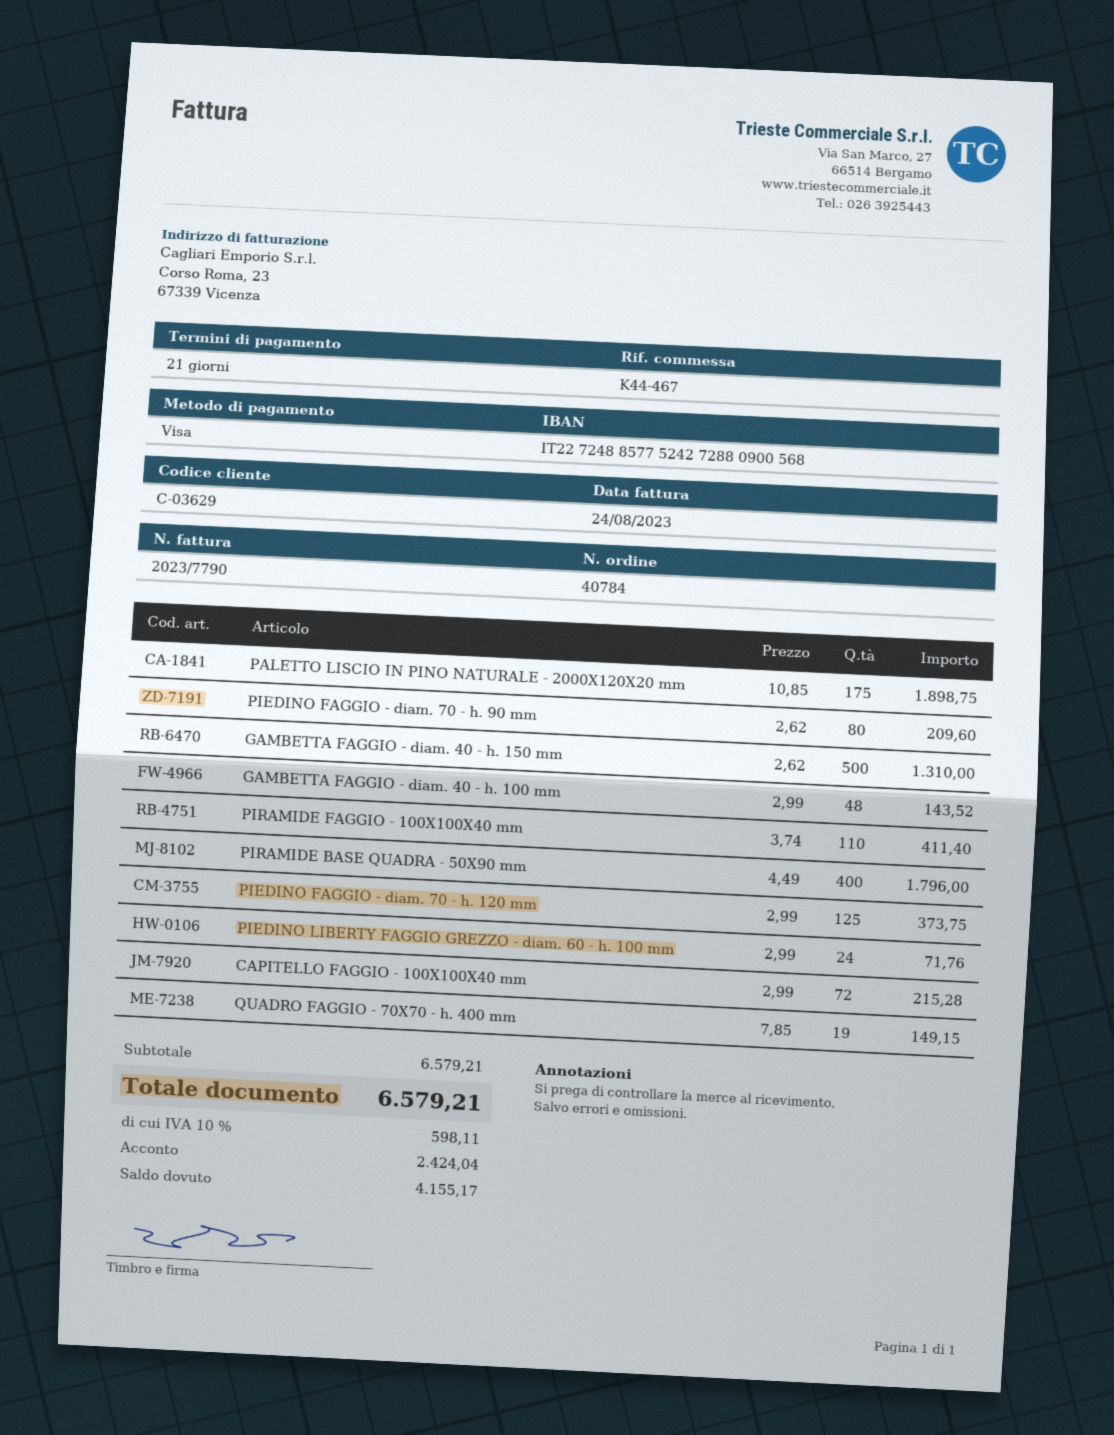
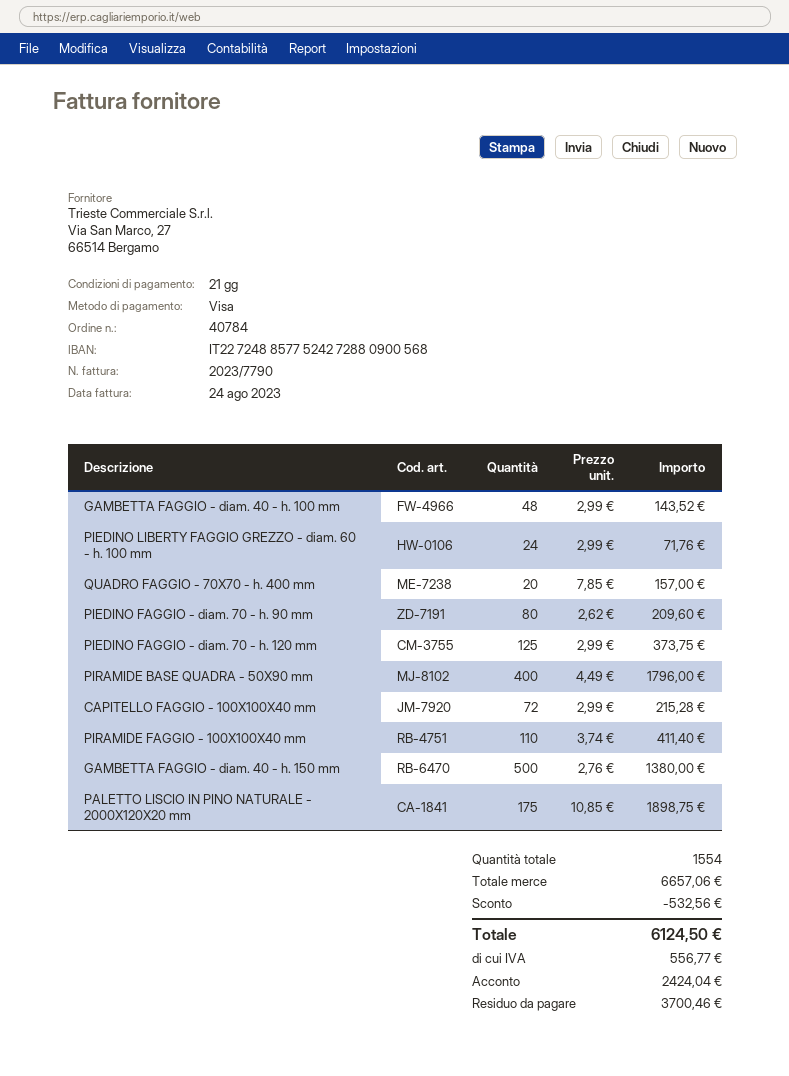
GAMBETTA FAGGIO - diam. 40 - h. 150 mm: 500 x 2.62 = 1310.00 -> 500 x 2.76 = 1380.00
QUADRO FAGGIO - 70X70 - h. 400 mm: 19 x 7.85 = 149.15 -> 20 x 7.85 = 157.00
subtotal: 6579.21 -> 6657.06
discount: none -> 532.56
tax: 598.11 -> 556.77
total: 6579.21 -> 6124.50
balance: 4155.17 -> 3700.46

